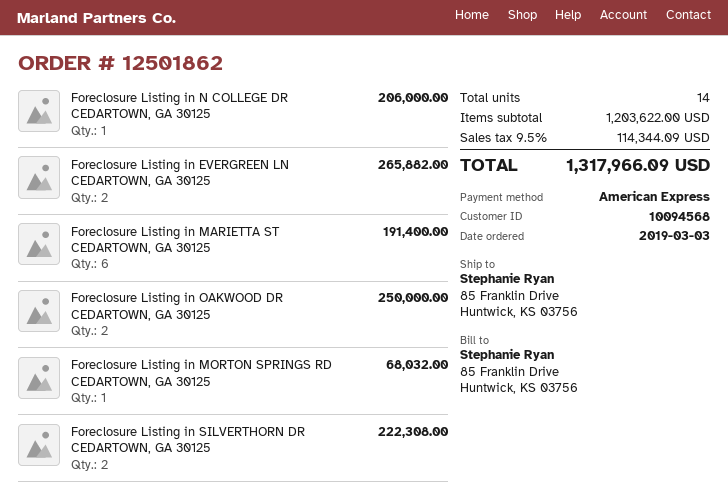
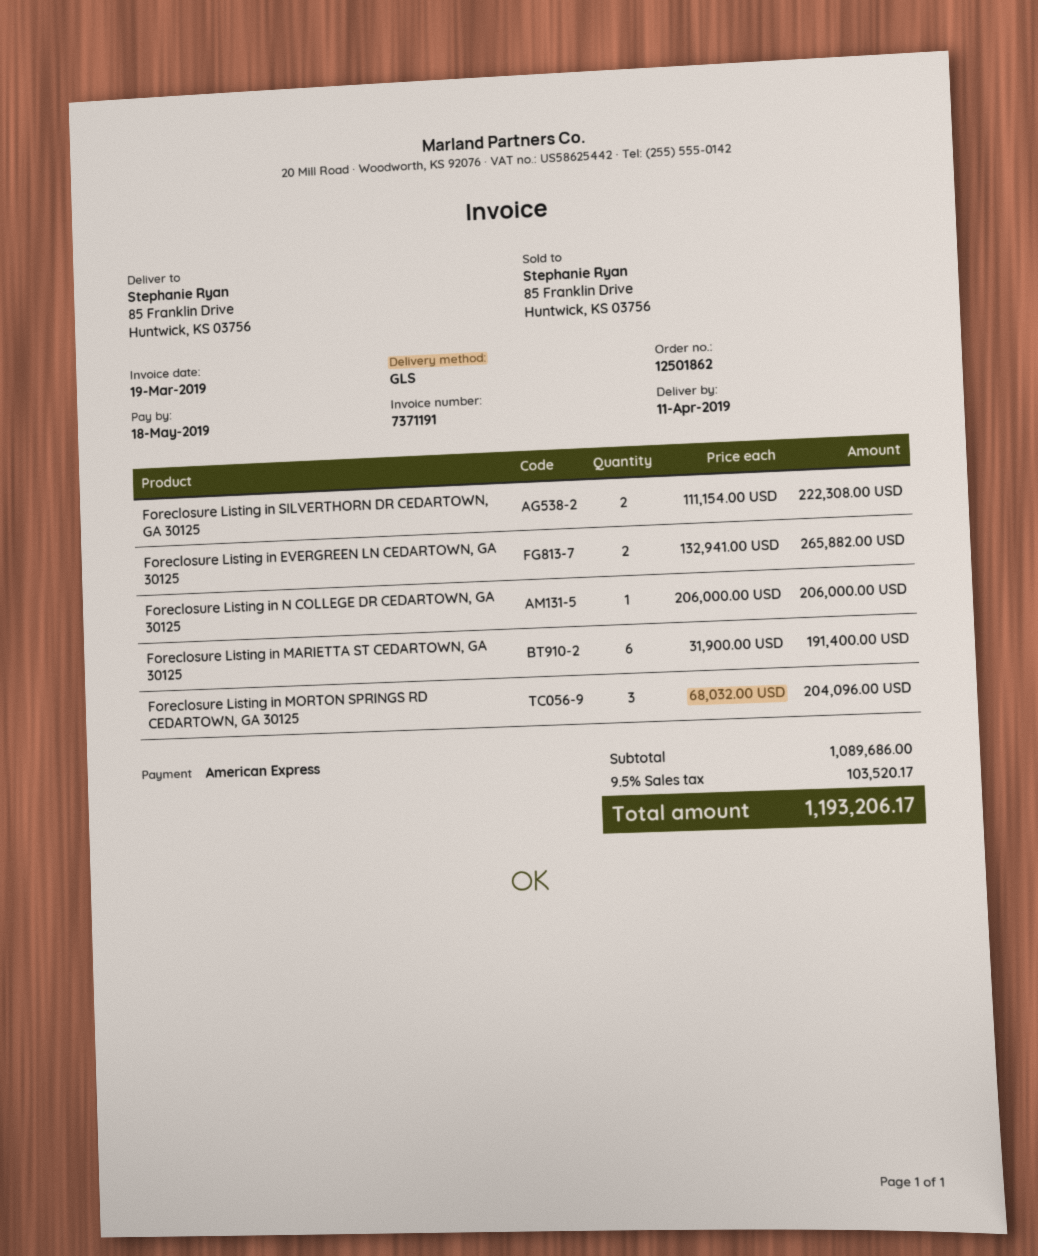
Foreclosure Listing in OAKWOOD DR CEDARTOWN, GA 30125: 2 for 250000.00 -> none
Foreclosure Listing in MORTON SPRINGS RD CEDARTOWN, GA 30125: 1 for 68032.00 -> 3 for 204096.00
subtotal: 1203622.00 -> 1089686.00
tax: 9.5% = 114344.09 -> 9.5% = 103520.17
total: 1317966.09 -> 1193206.17

